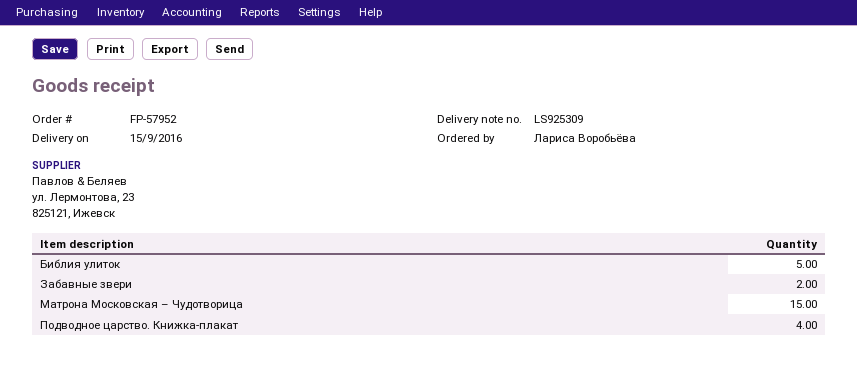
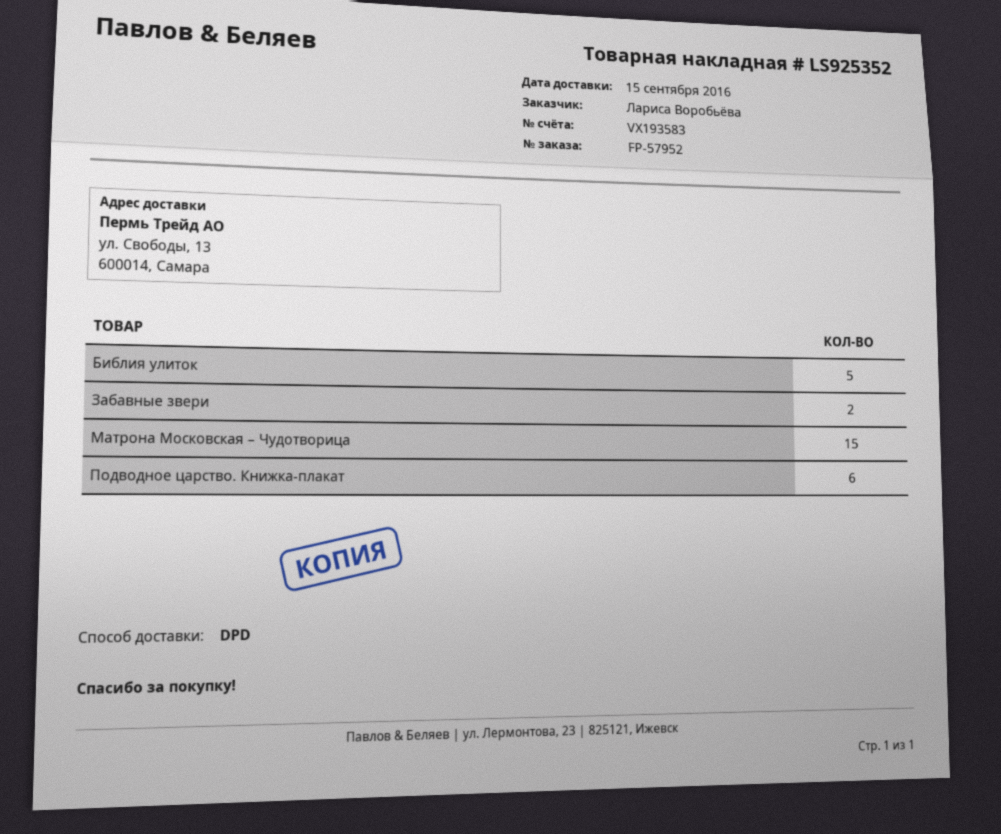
delivery note number: LS925309 -> LS925352
Подводное царство. Книжка-плакат: 4 -> 6

